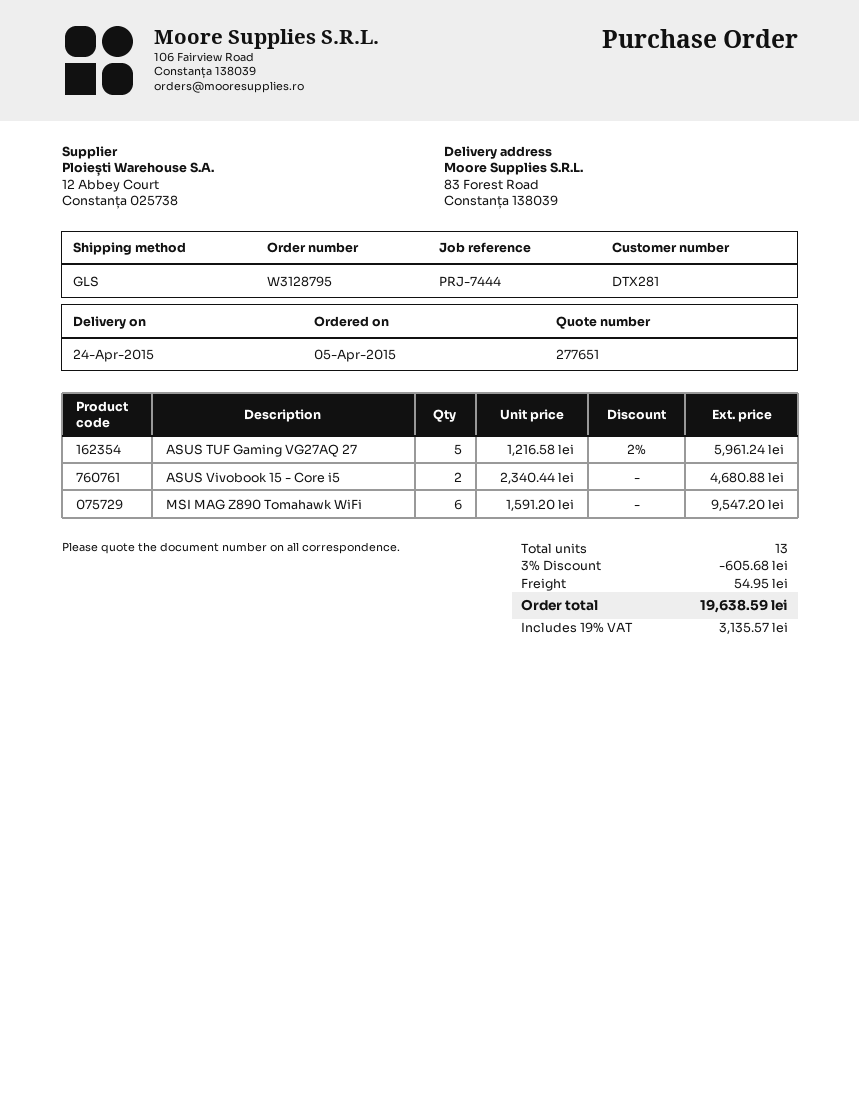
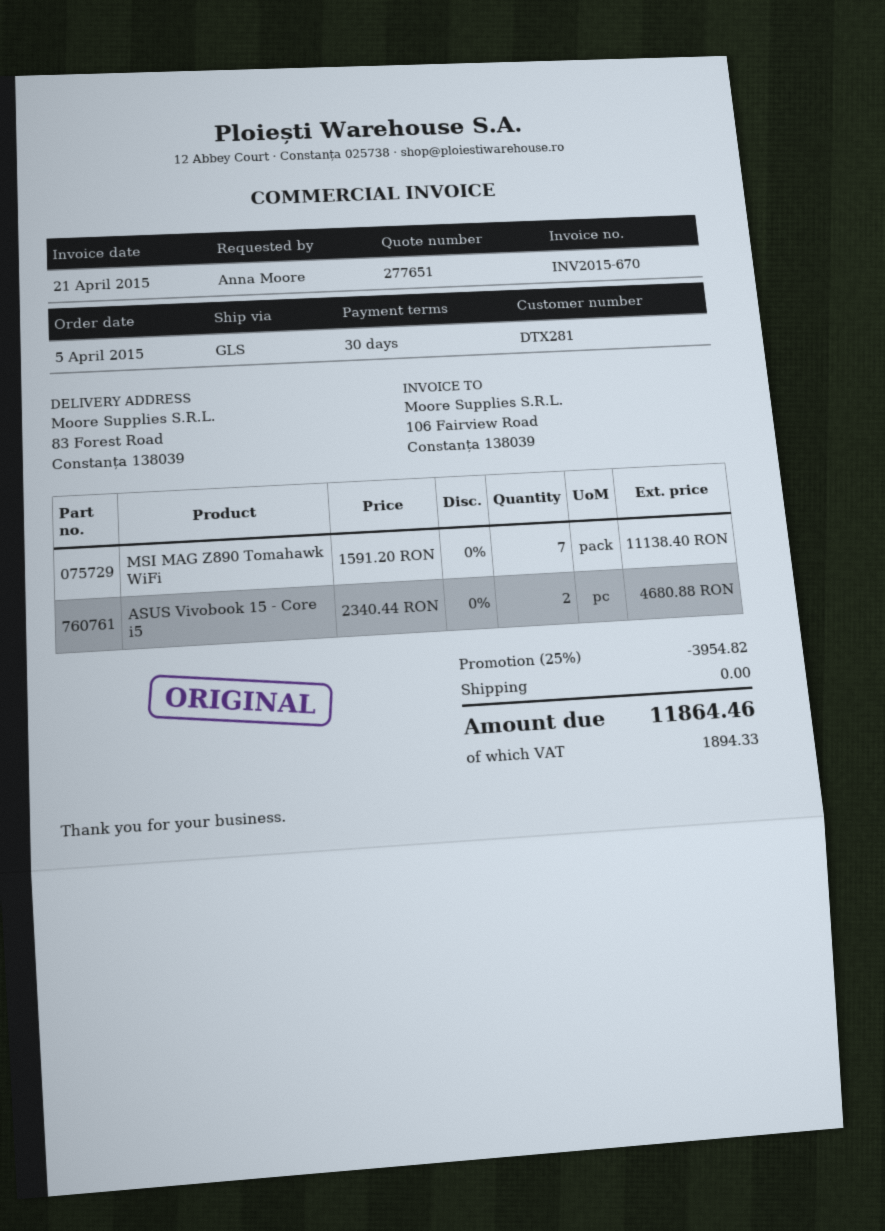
ASUS TUF Gaming VG27AQ 27: 5 x 1216.58 - 2% = 5961.24 -> none
MSI MAG Z890 Tomahawk WiFi: 6 x 1591.20 = 9547.20 -> 7 x 1591.20 = 11138.40
discount: 3% = 605.68 -> 25% = 3954.82
shipping: 54.95 -> 0.00
tax: 3135.57 -> 1894.33
total: 19638.59 -> 11864.46

